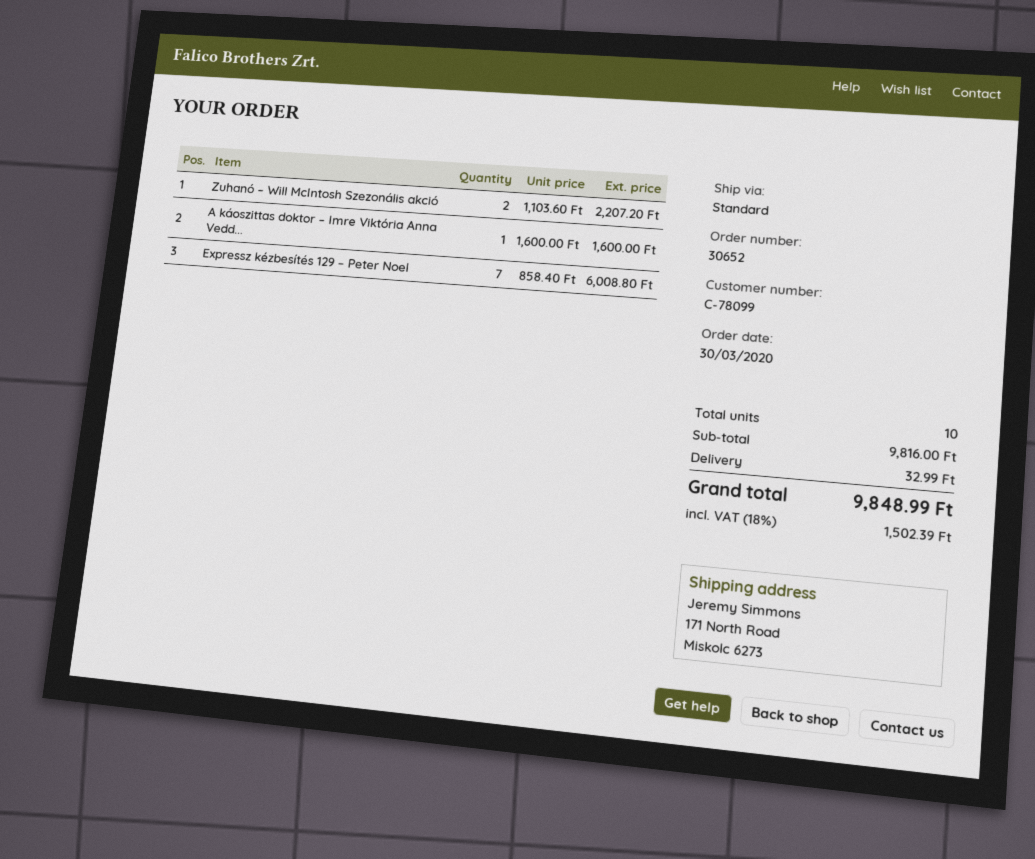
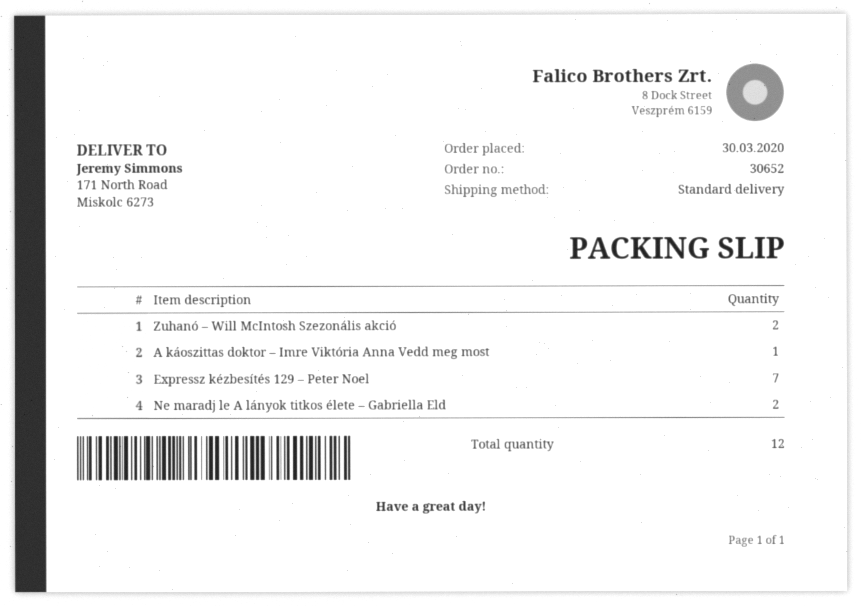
Ne maradj le A lányok titkos élete – Gabriella Eld: none -> 2
total quantity: 10 -> 12

